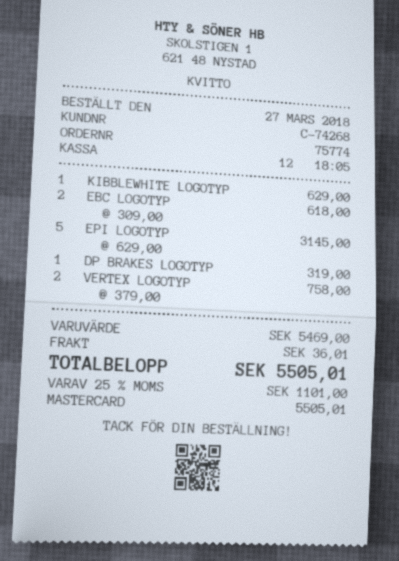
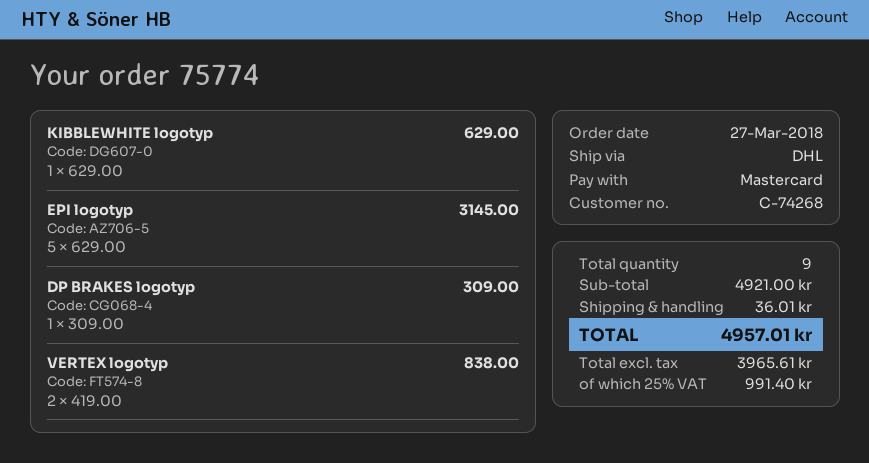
EBC LOGOTYP: 2 x 309.00 = 618.00 -> none
DP BRAKES LOGOTYP: 1 x 319.00 = 319.00 -> 1 x 309.00 = 309.00
VERTEX LOGOTYP: 2 x 379.00 = 758.00 -> 2 x 419.00 = 838.00
subtotal: 5469.00 -> 4921.00
tax: 25% = 1101.00 -> 25% = 991.40
total: 5505.01 -> 4957.01

